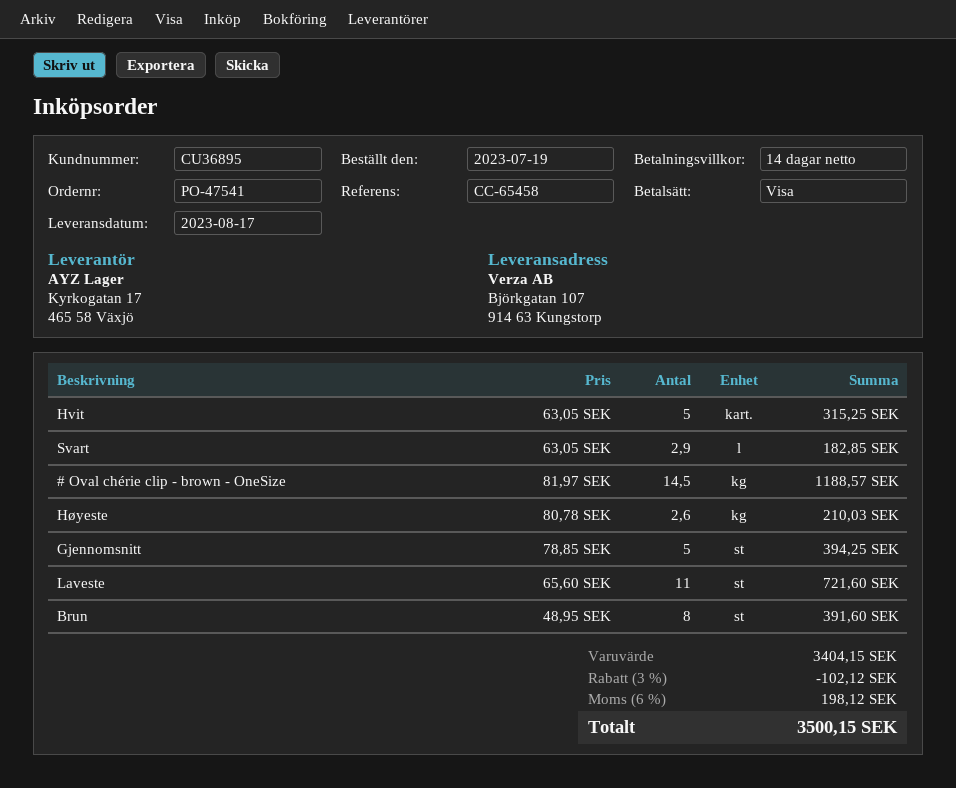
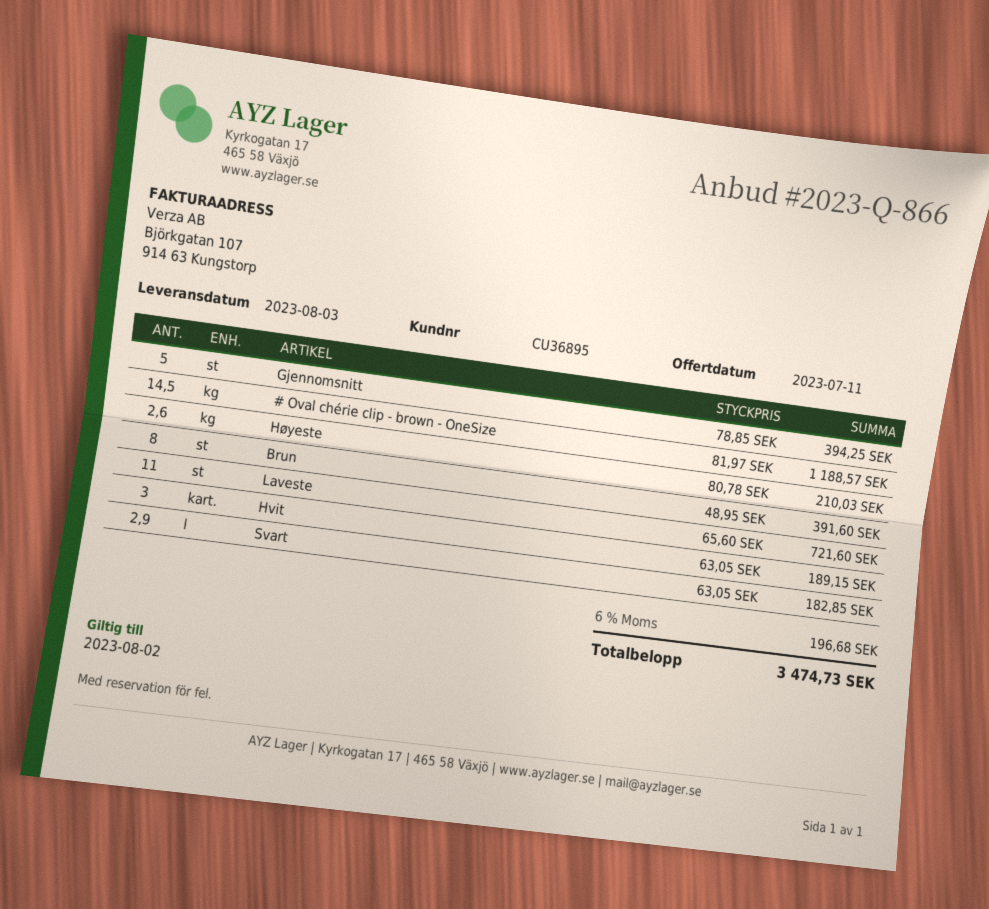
delivery date: 2023-08-17 -> 2023-08-03
Hvit: 5 x 63.05 = 315.25 -> 3 x 63.05 = 189.15
discount: 3% = 102.12 -> none
tax: 6% = 198.12 -> 6% = 196.68
total: 3500.15 -> 3474.73

